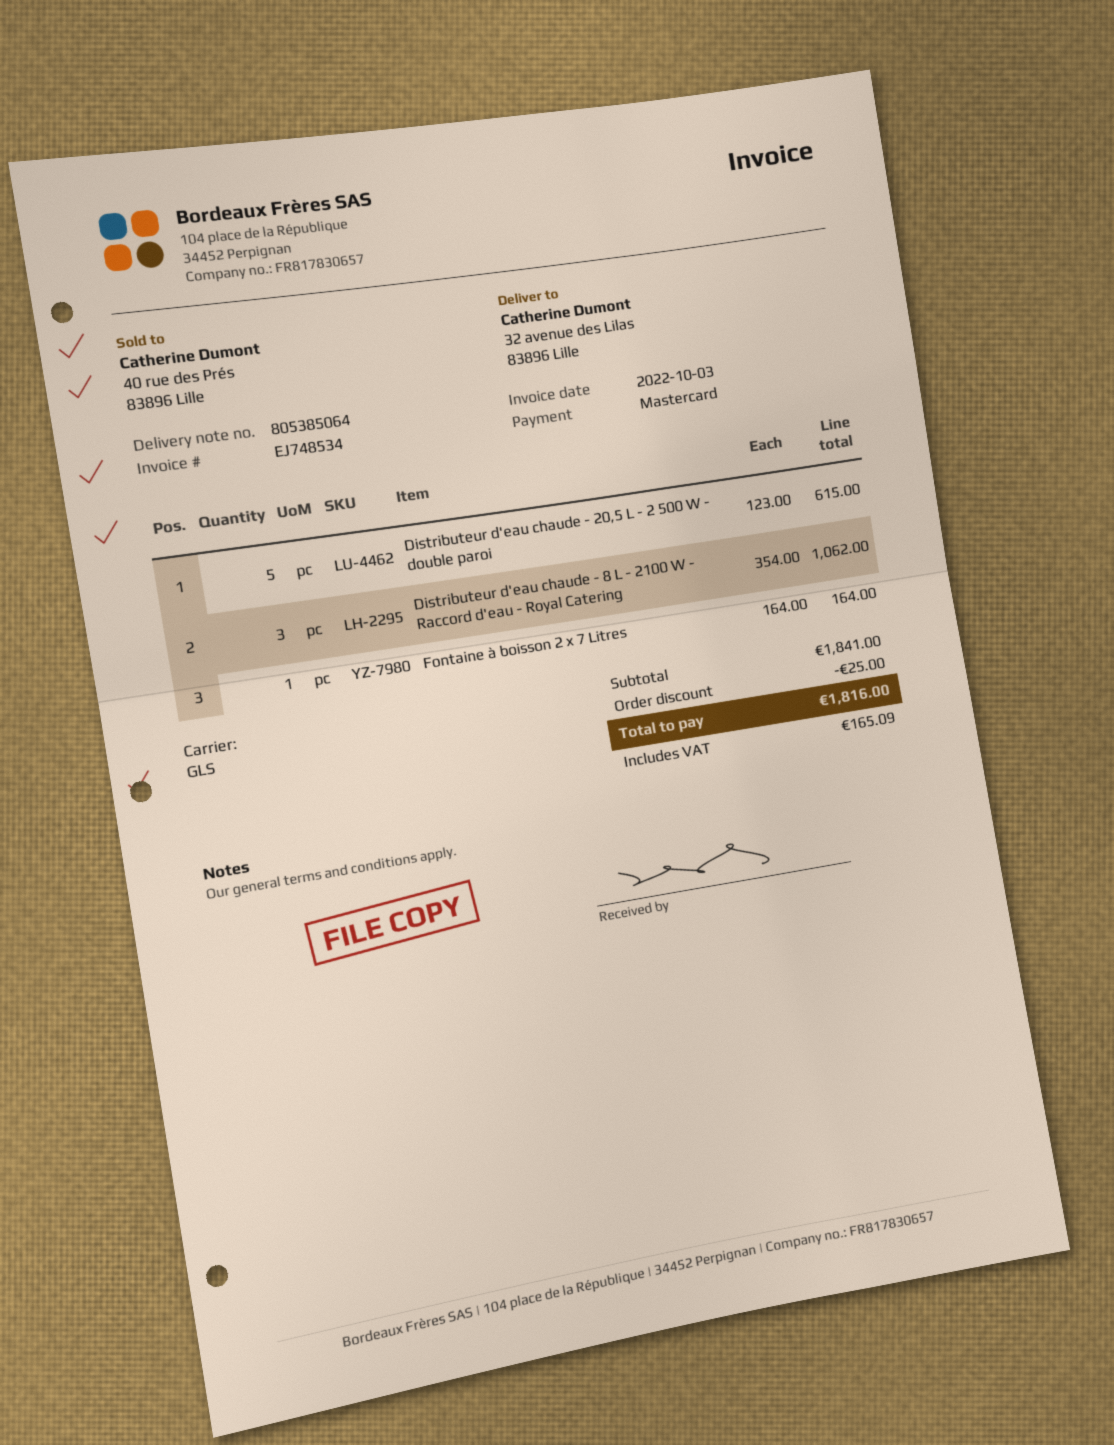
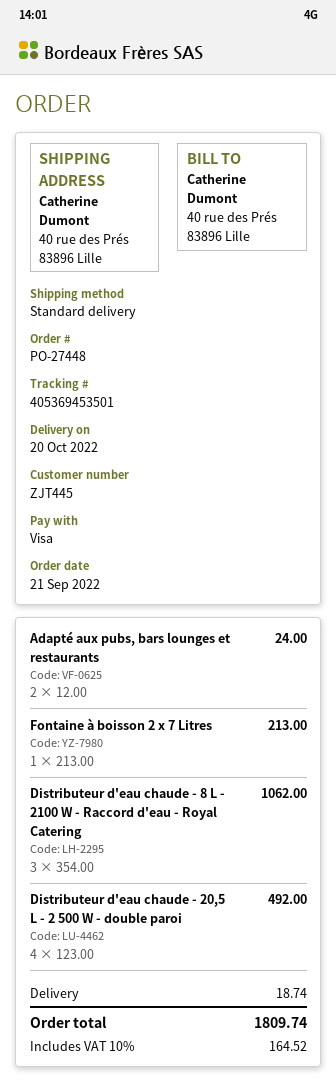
payment method: Mastercard -> Visa
shipping method: GLS -> standard
ship to: 32 avenue des Lilas, 83896 Lille -> 40 rue des Prés, 83896 Lille
Distributeur d'eau chaude - 20,5 L - 2 500 W - double paroi: 5 x 123.00 = 615.00 -> 4 x 123.00 = 492.00
Fontaine à boisson 2 x 7 Litres: 1 x 164.00 = 164.00 -> 1 x 213.00 = 213.00
Adapté aux pubs, bars lounges et restaurants: none -> 2 x 12.00 = 24.00
discount: 25.00 -> none
shipping: none -> 18.74
tax: 165.09 -> 164.52
total: 1816.00 -> 1809.74

